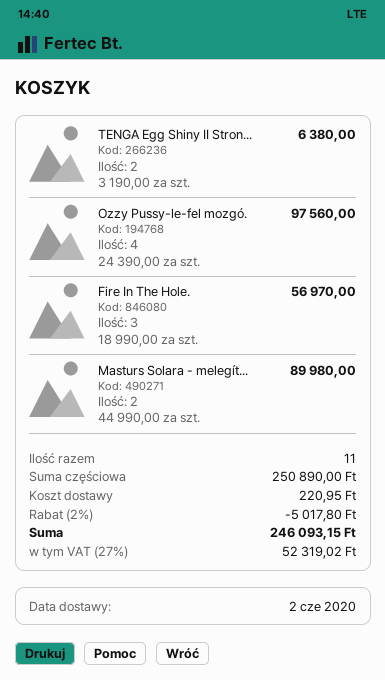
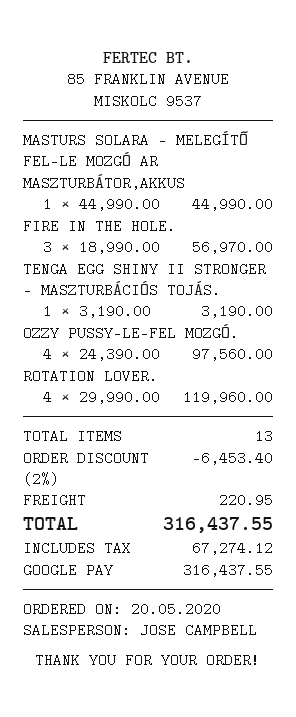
TENGA Egg Shiny II Stron...: 2 x 3190.00 = 6380.00 -> 1 x 3190.00 = 3190.00
Masturs Solara - melegít...: 2 x 44990.00 = 89980.00 -> 1 x 44990.00 = 44990.00
ROTATION LOVER.: none -> 4 x 29990.00 = 119960.00
total quantity: 11 -> 13
discount: 2% = 5017.80 -> 2% = 6453.40
tax: 52319.02 -> 67274.12
total: 246093.15 -> 316437.55

